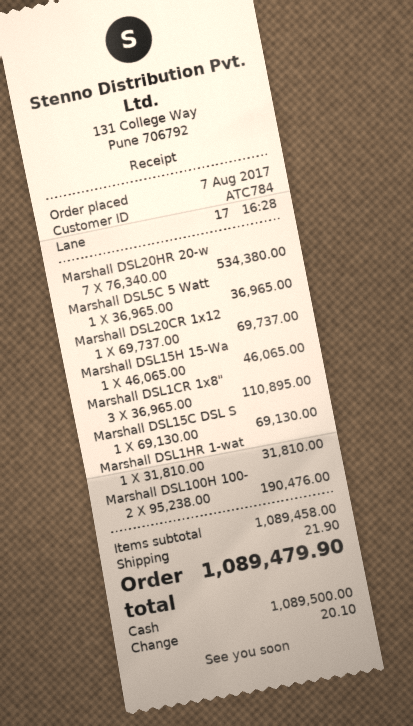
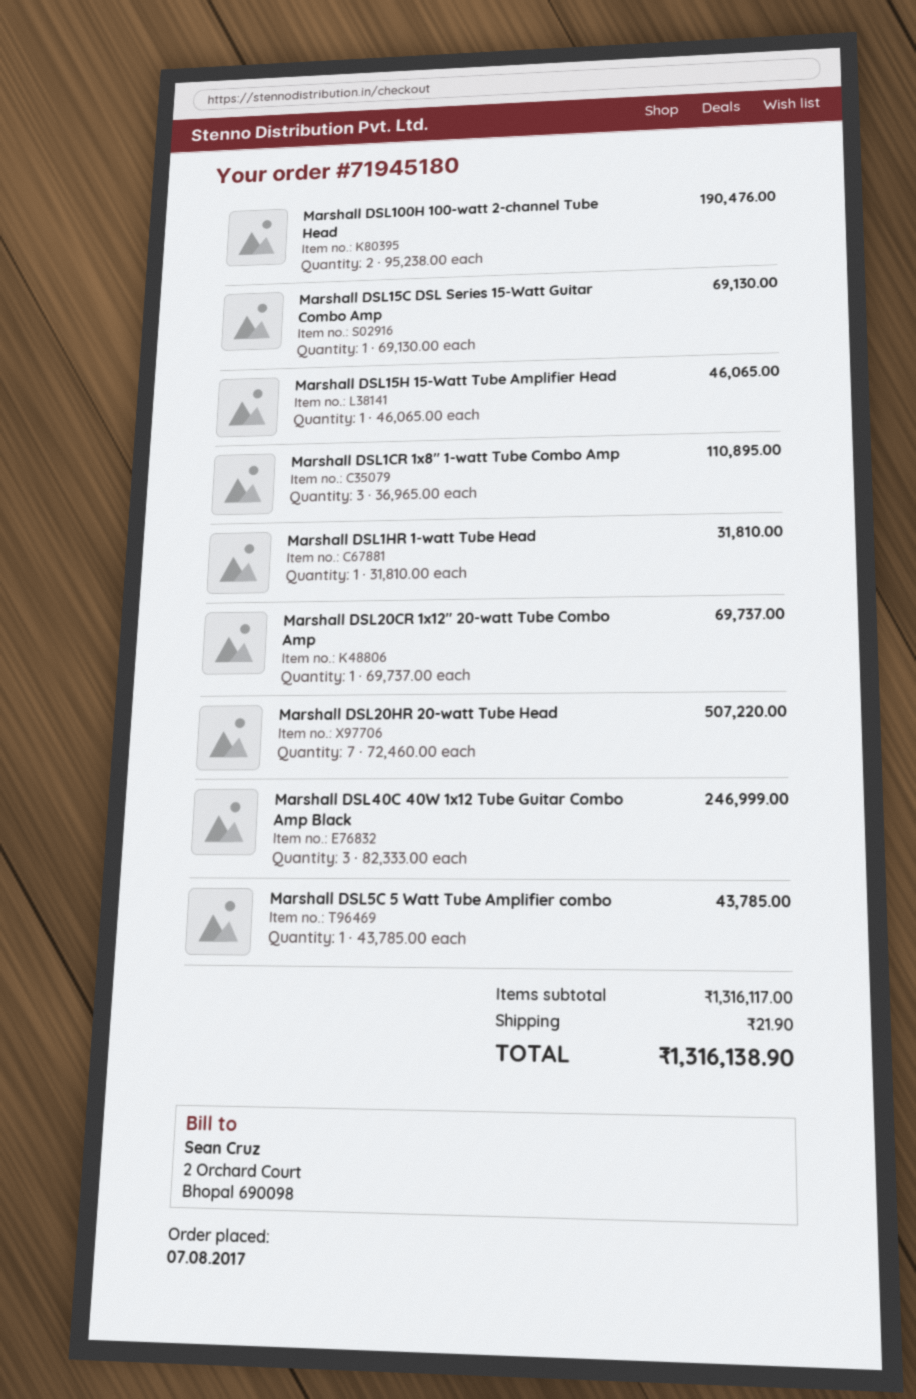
Marshall DSL20HR 20-w: 7 x 76340.00 = 534380.00 -> 7 x 72460.00 = 507220.00
Marshall DSL5C 5 Watt: 1 x 36965.00 = 36965.00 -> 1 x 43785.00 = 43785.00
Marshall DSL40C 40W 1x12 Tube Guitar Combo Amp Black: none -> 3 x 82333.00 = 246999.00
subtotal: 1089458.00 -> 1316117.00
total: 1089479.90 -> 1316138.90

